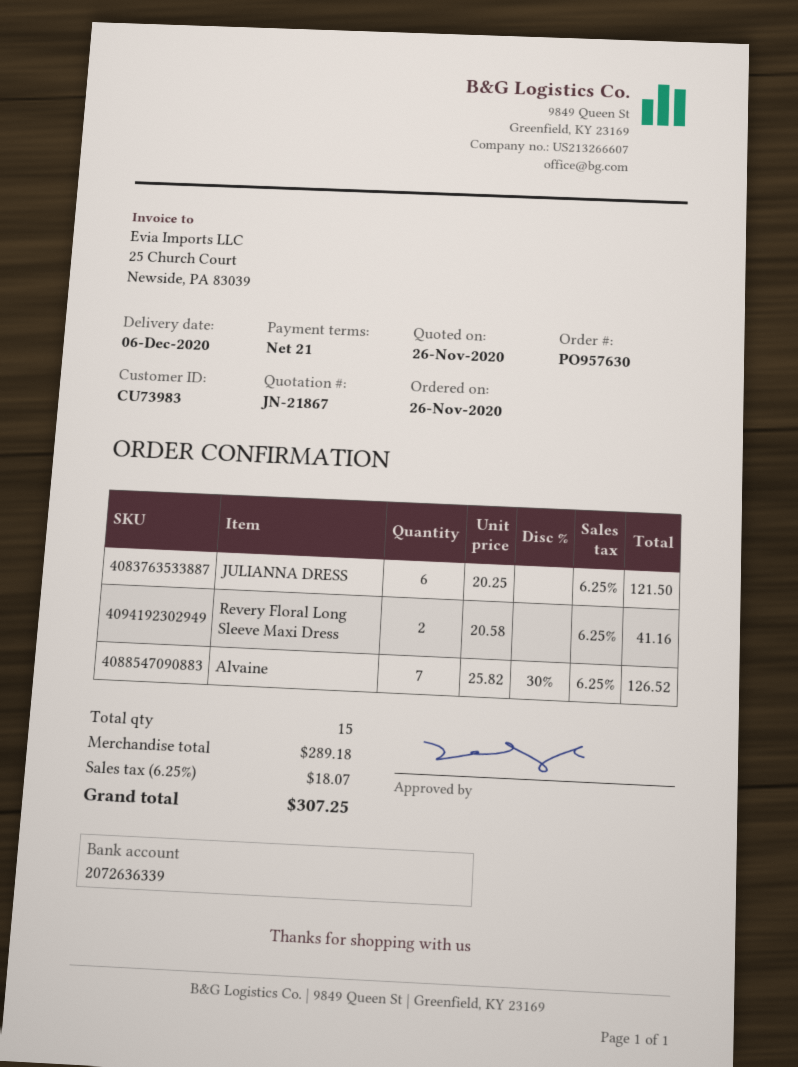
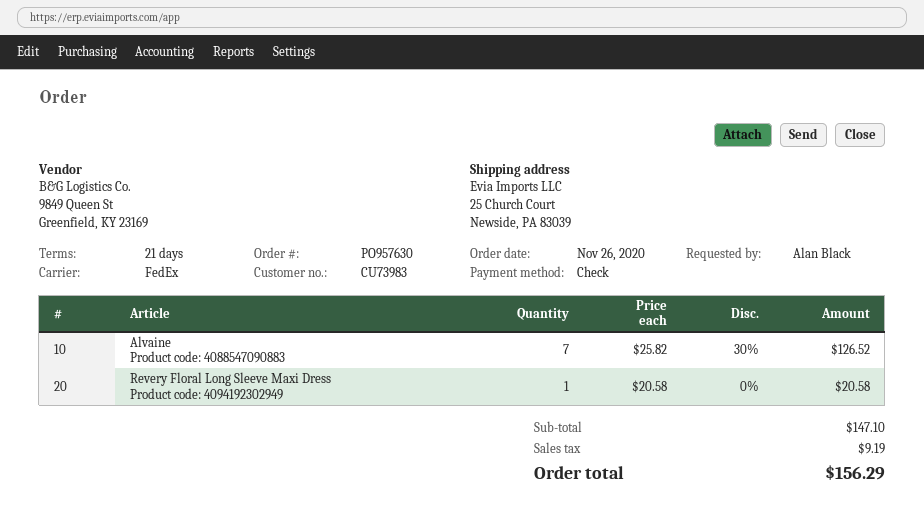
JULIANNA DRESS: 6 x 20.25 = 121.50 -> none
Revery Floral Long Sleeve Maxi Dress: 2 x 20.58 = 41.16 -> 1 x 20.58 = 20.58
subtotal: 289.18 -> 147.10
tax: 18.07 -> 9.19
total: 307.25 -> 156.29

